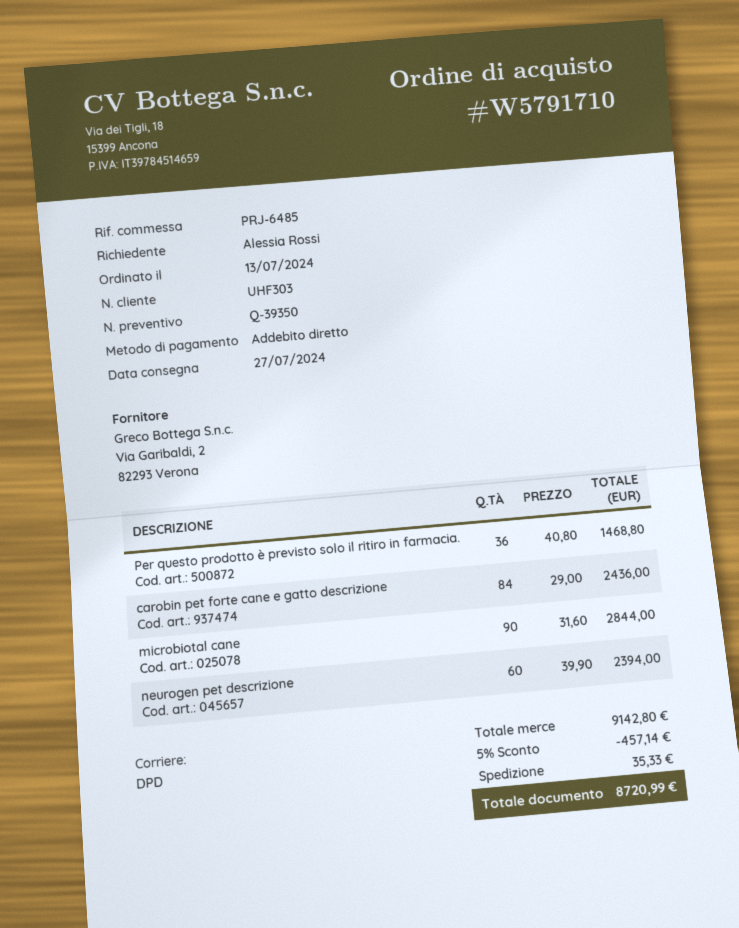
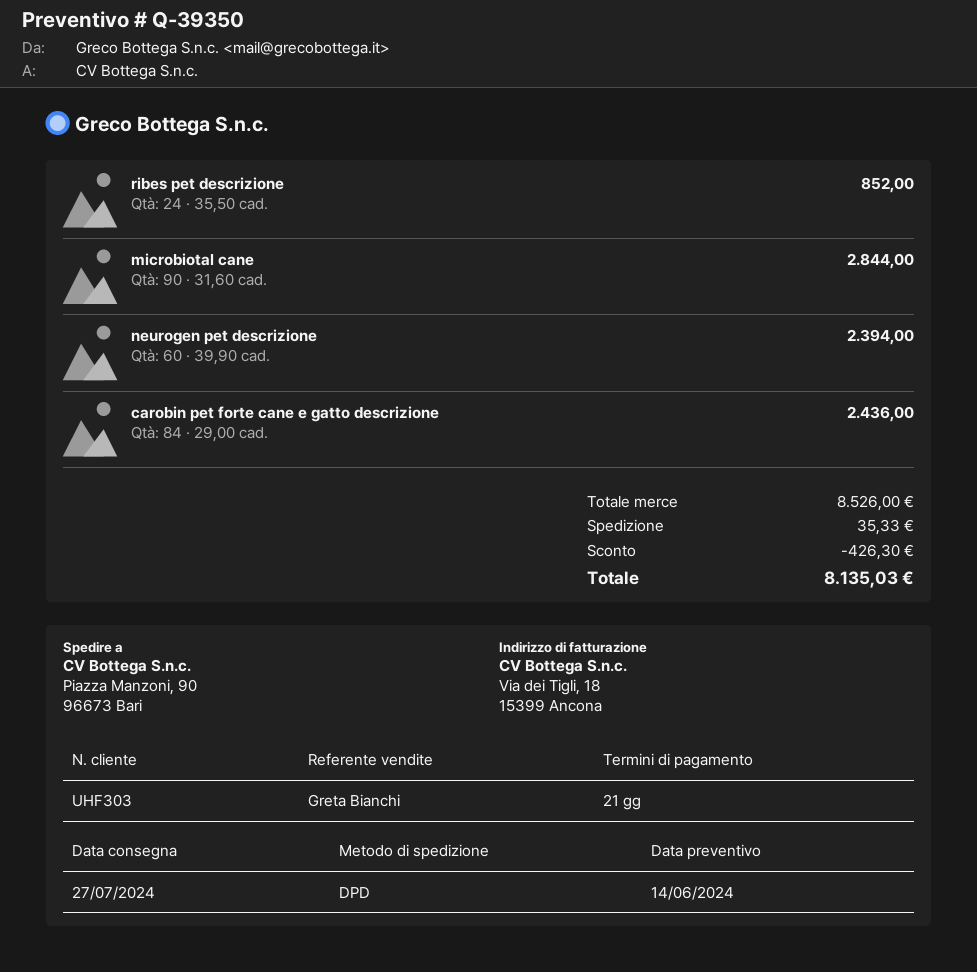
Per questo prodotto è previsto solo il ritiro in farmacia.: 36 x 40.80 = 1468.80 -> none
ribes pet descrizione: none -> 24 x 35.50 = 852.00
subtotal: 9142.80 -> 8526.00
discount: 457.14 -> 426.30
total: 8720.99 -> 8135.03

